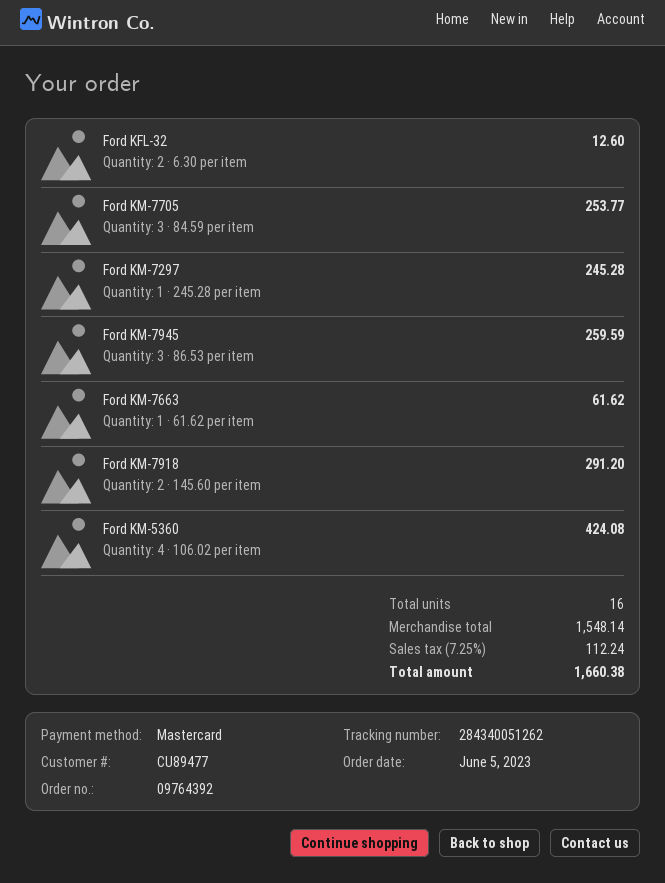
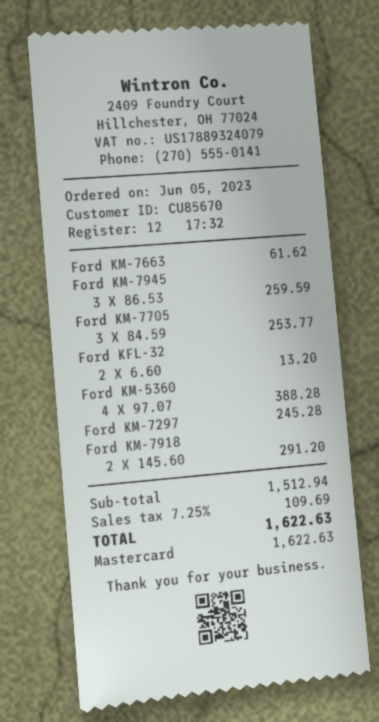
customer number: CU89477 -> CU85670
Ford KFL-32: 2 x 6.30 = 12.60 -> 2 x 6.60 = 13.20
Ford KM-5360: 4 x 106.02 = 424.08 -> 4 x 97.07 = 388.28
subtotal: 1548.14 -> 1512.94
tax: 7.25% = 112.24 -> 7.25% = 109.69
total: 1660.38 -> 1622.63

